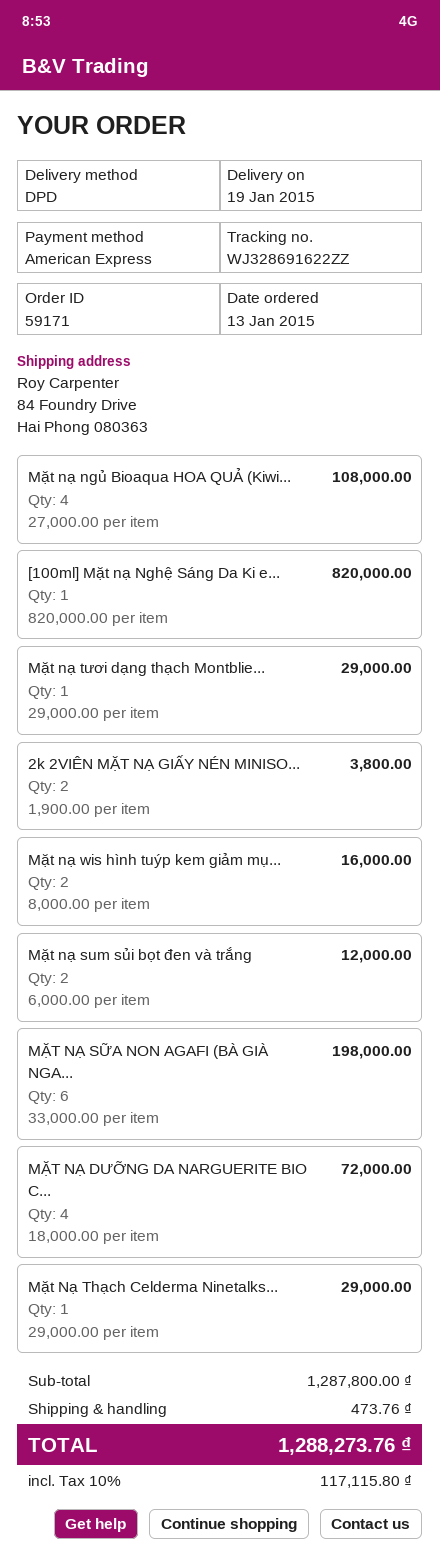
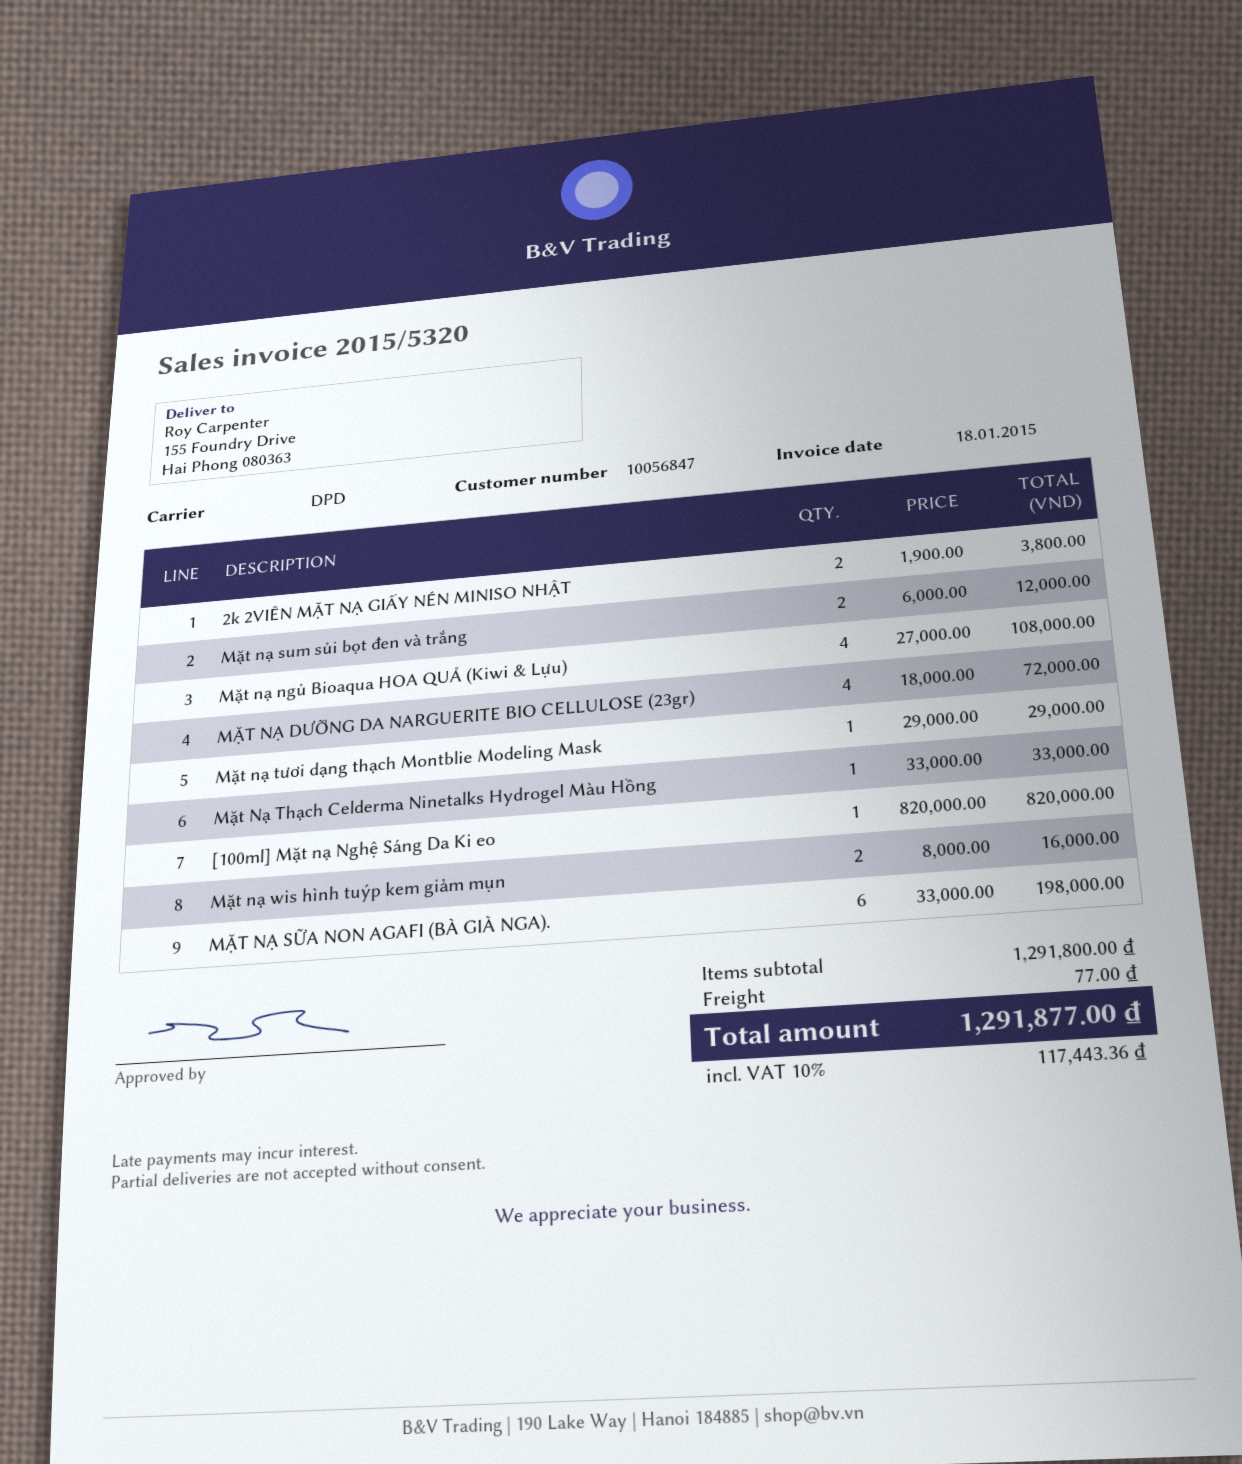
ship to: 84 Foundry Drive, Hai Phong 080363 -> 155 Foundry Drive, Hai Phong 080363
Mặt Nạ Thạch Celderma Ninetalks...: 1 x 29000.00 = 29000.00 -> 1 x 33000.00 = 33000.00
subtotal: 1287800.00 -> 1291800.00
shipping: 473.76 -> 77.00
tax: 10% = 117115.80 -> 10% = 117443.36
total: 1288273.76 -> 1291877.00

